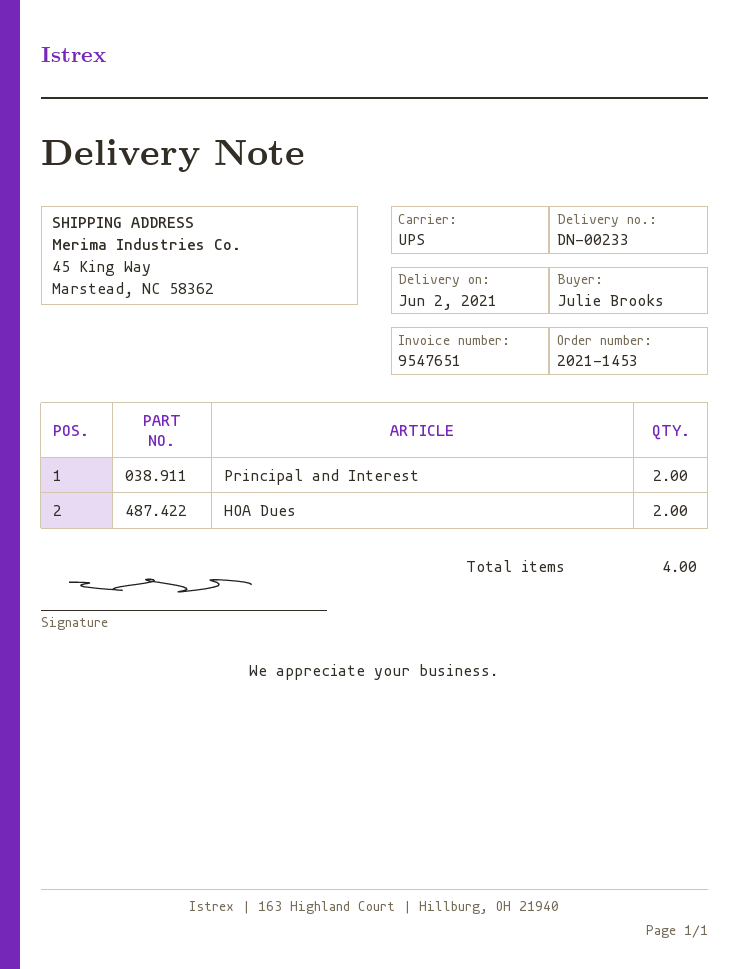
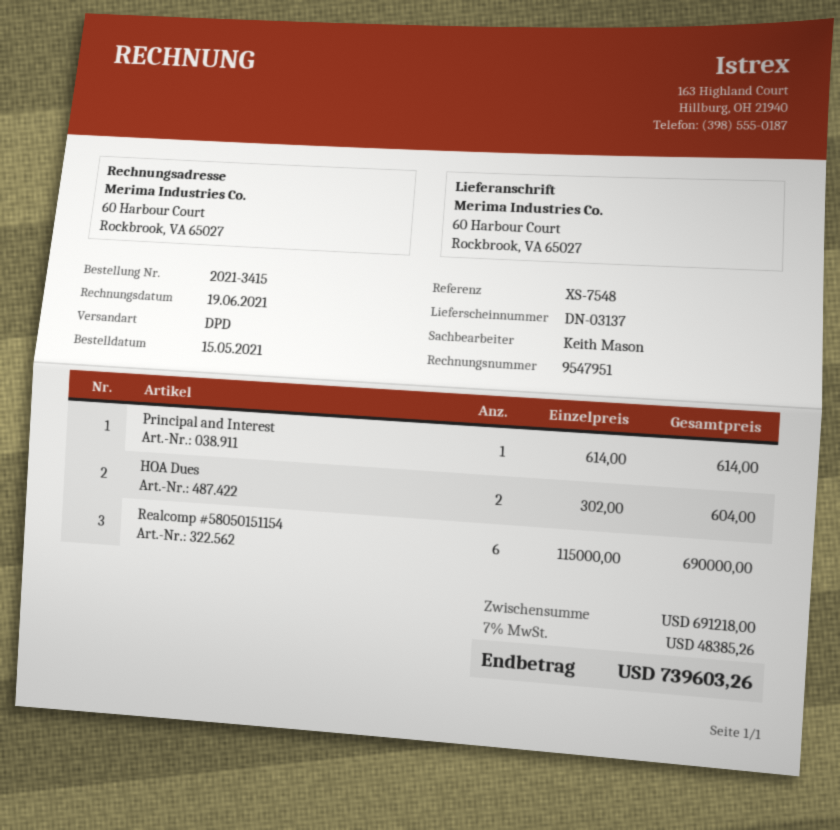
order number: 2021-1453 -> 2021-3415
delivery note number: DN-00233 -> DN-03137
invoice number: 9547651 -> 9547951
shipping method: UPS -> DPD
ship to: 45 King Way, Marstead, NC 58362 -> 60 Harbour Court, Rockbrook, VA 65027
Principal and Interest: 2 -> 1
Realcomp #58050151154: none -> 6

